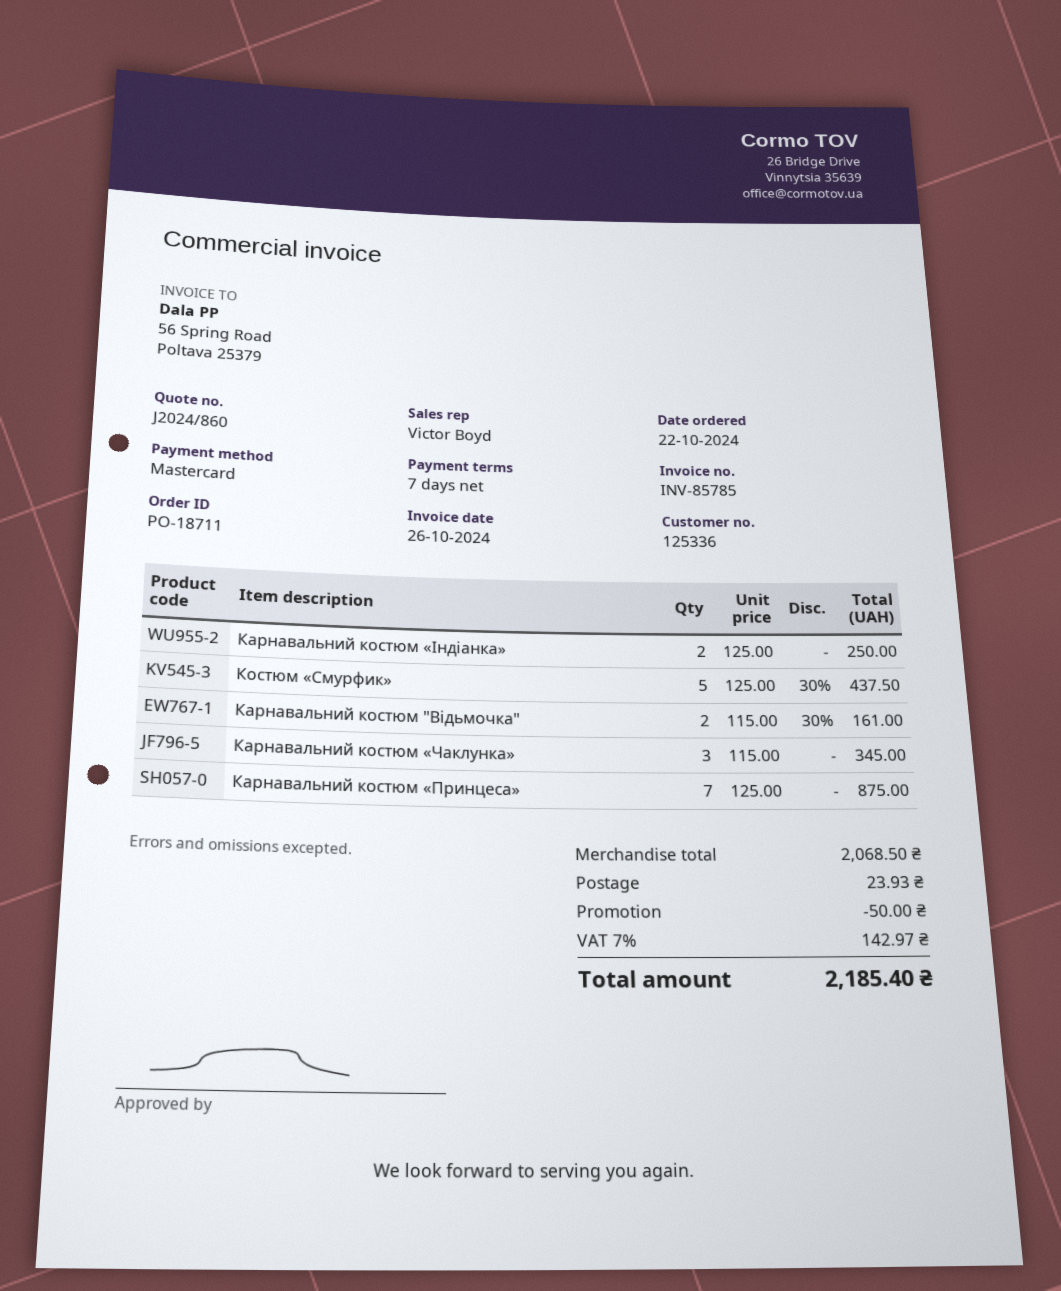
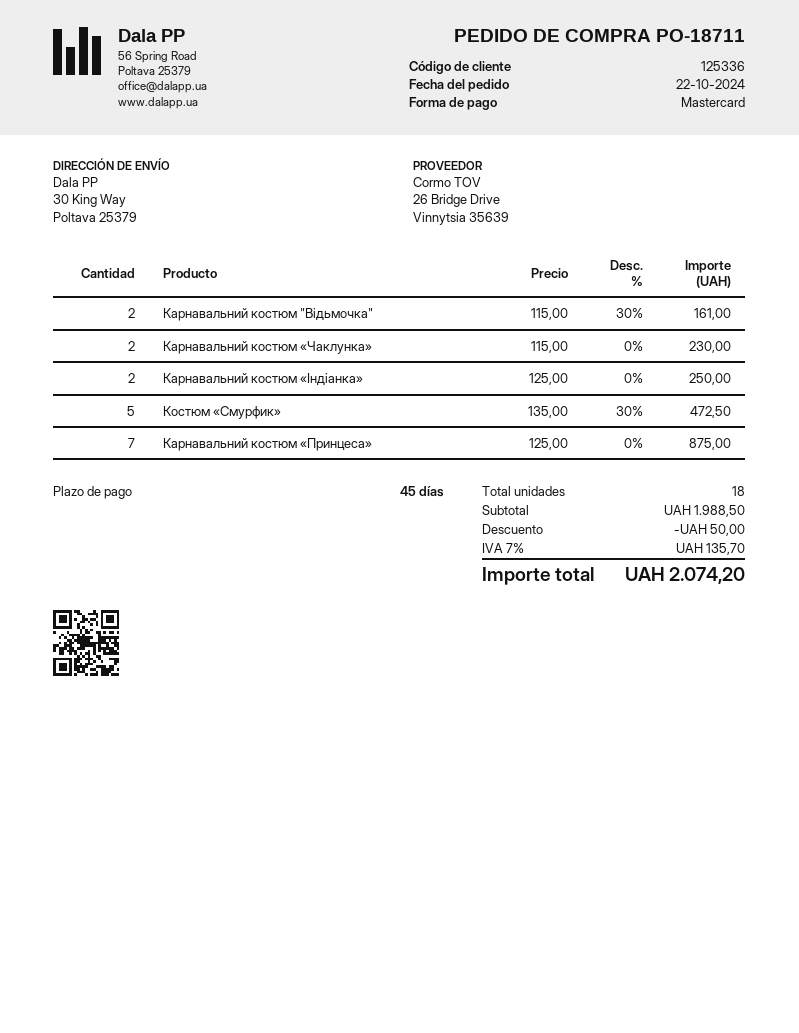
payment terms: 7 days -> 45 days
Костюм «Смурфик»: 5 x 125.00 - 30% = 437.50 -> 5 x 135.00 - 30% = 472.50
Карнавальний костюм «Чаклунка»: 3 x 115.00 = 345.00 -> 2 x 115.00 = 230.00
subtotal: 2068.50 -> 1988.50
shipping: 23.93 -> none
tax: 7% = 142.97 -> 7% = 135.70
total: 2185.40 -> 2074.20

